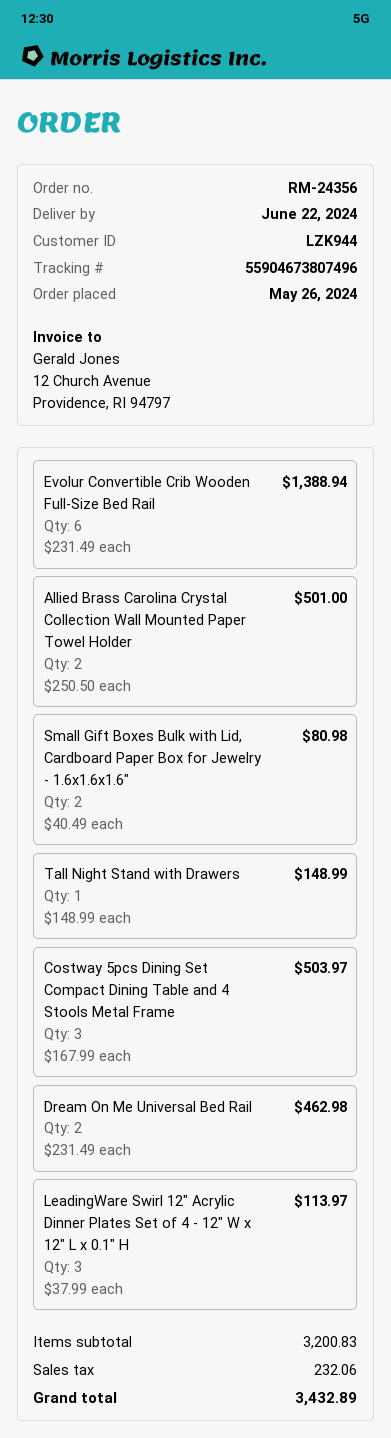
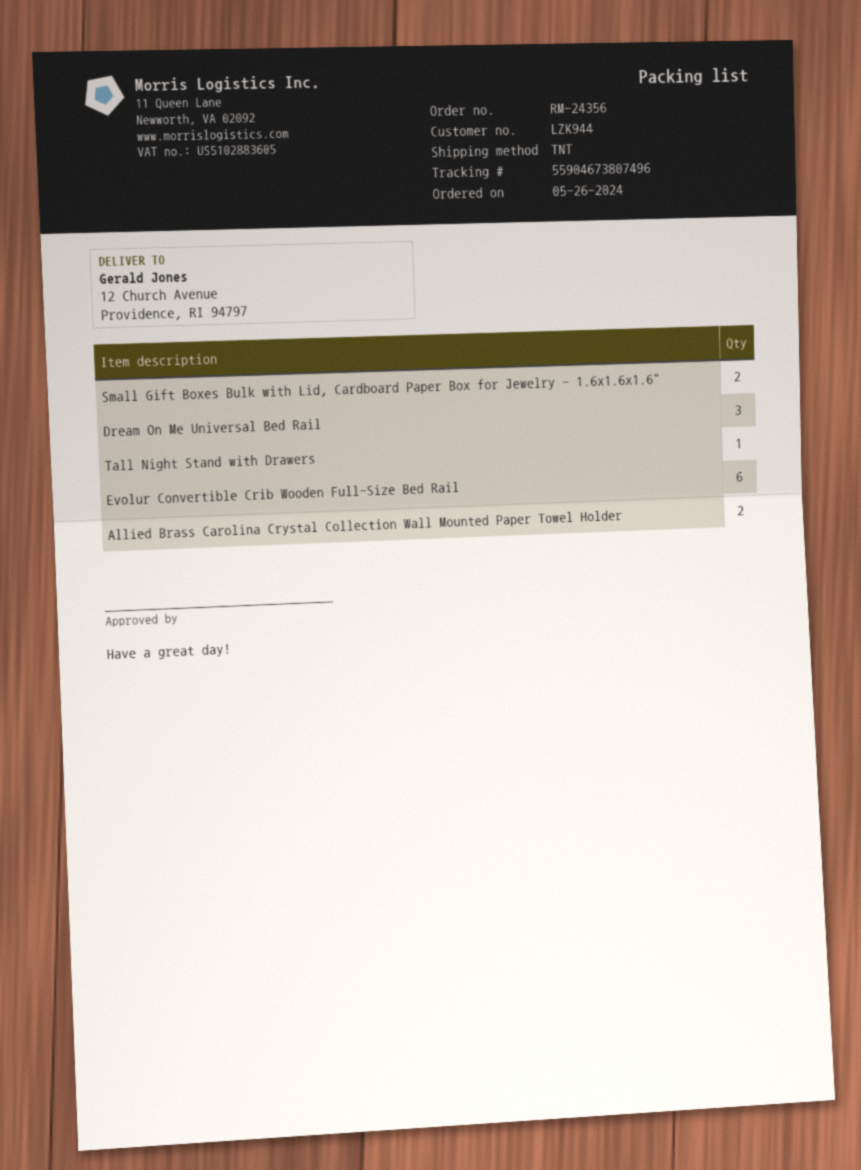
Costway 5pcs Dining Set Compact Dining Table and 4 Stools Metal Frame: 3 -> none
Dream On Me Universal Bed Rail: 2 -> 3
LeadingWare Swirl 12" Acrylic Dinner Plates Set of 4 - 12" W x 12" L x 0.1" H: 3 -> none

